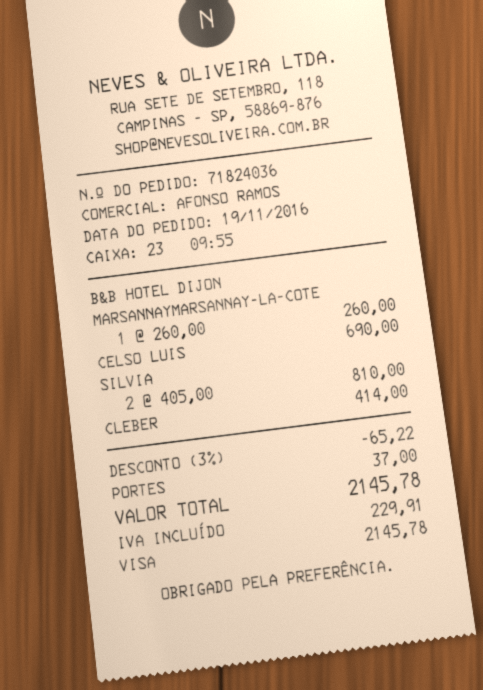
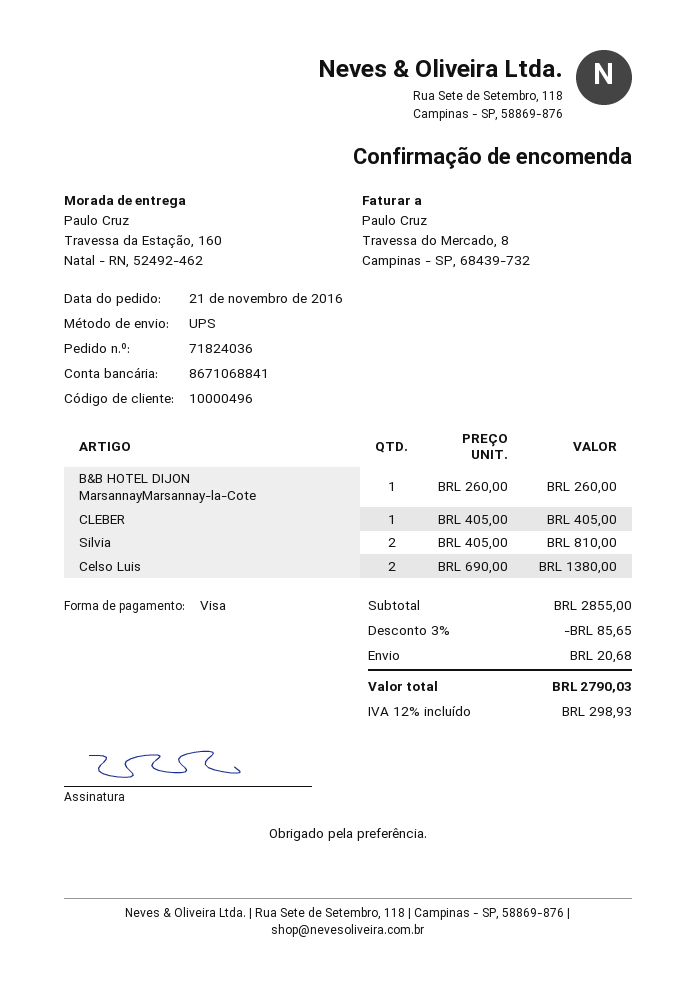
order date: 2016-11-19 -> 2016-11-21
CELSO LUIS: 1 x 690.00 = 690.00 -> 2 x 690.00 = 1380.00
CLEBER: 1 x 414.00 = 414.00 -> 1 x 405.00 = 405.00
discount: 3% = 65.22 -> 3% = 85.65
shipping: 37.00 -> 20.68
tax: 229.91 -> 298.93
total: 2145.78 -> 2790.03

